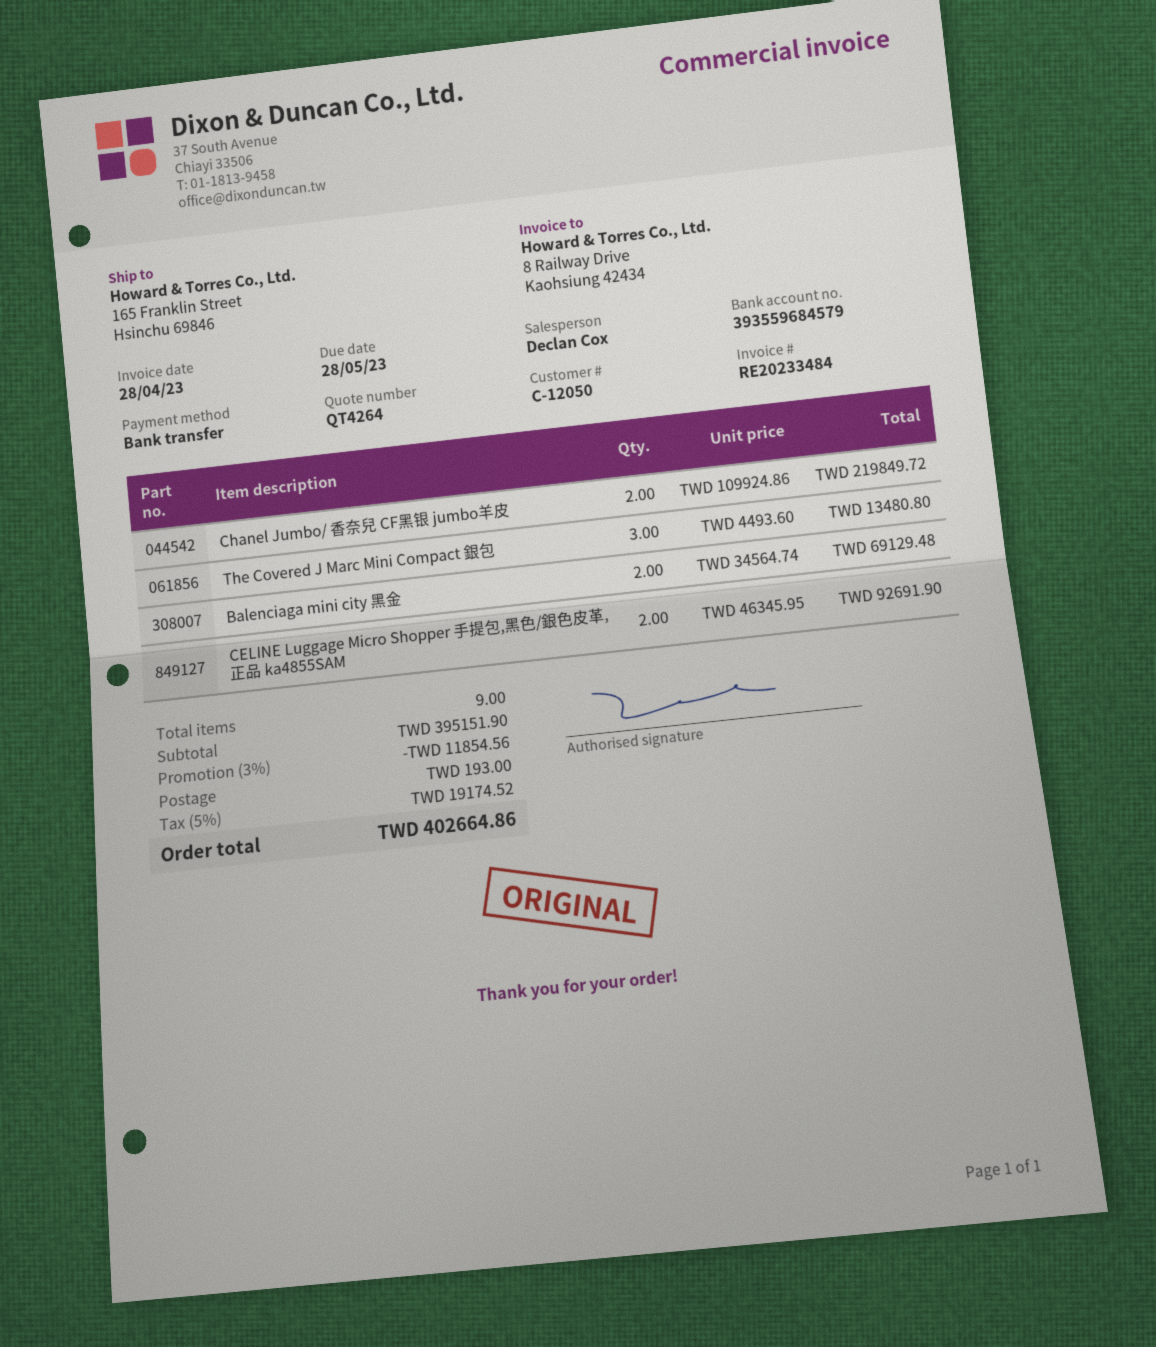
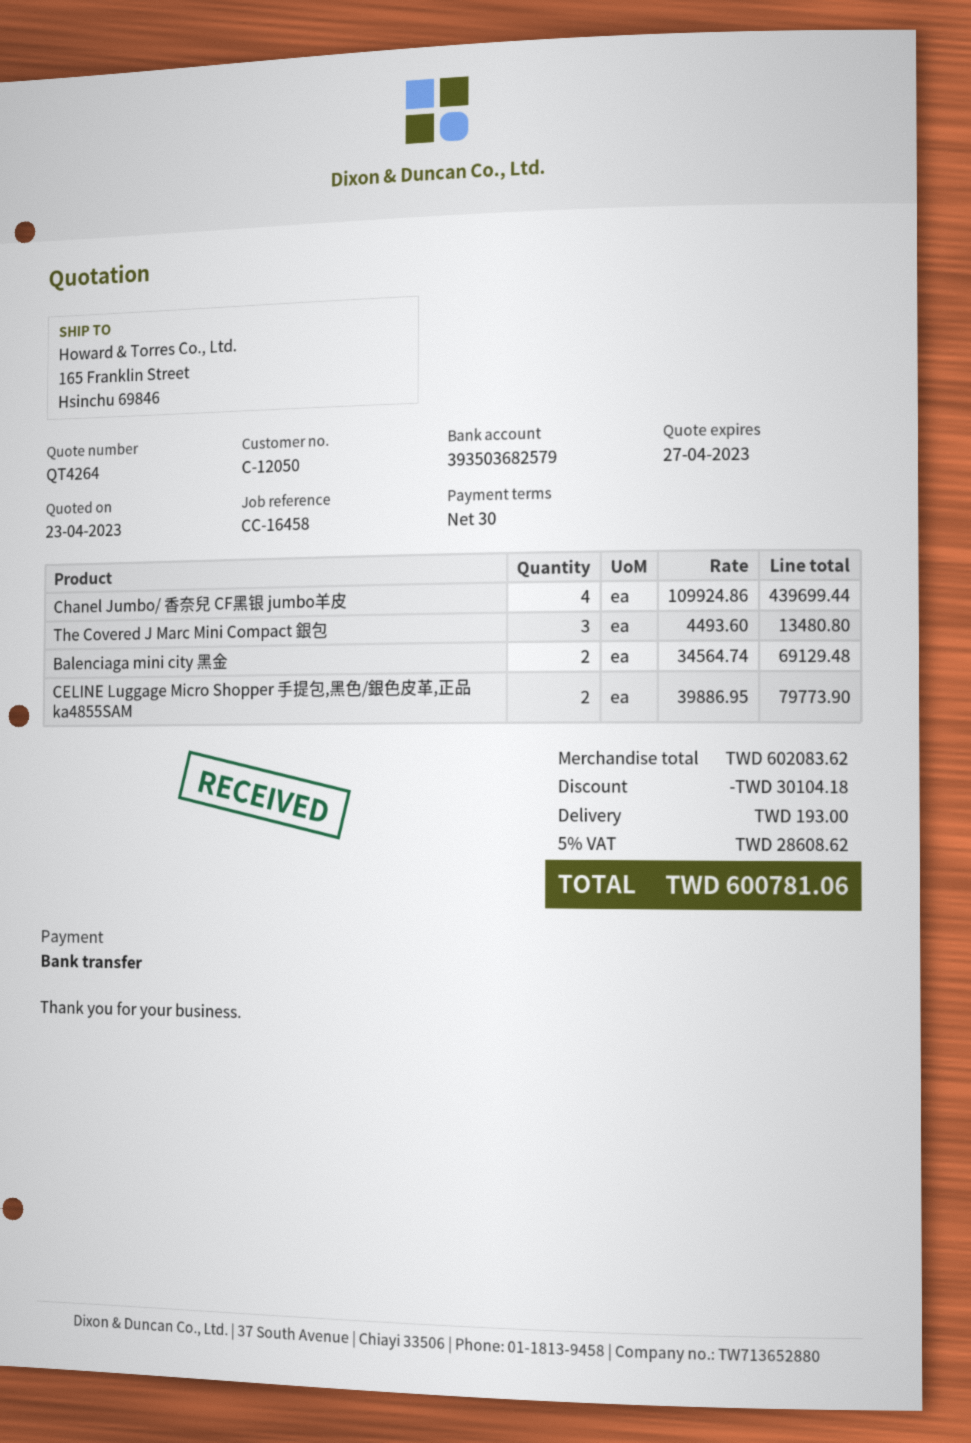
bank account: 393559684579 -> 393503682579
Chanel Jumbo/ 香奈兒 CF黑银 jumbo羊皮: 2 x 109924.86 = 219849.72 -> 4 x 109924.86 = 439699.44
CELINE Luggage Micro Shopper 手提包,黑色/銀色皮革,正品 ka4855SAM: 2 x 46345.95 = 92691.90 -> 2 x 39886.95 = 79773.90
subtotal: 395151.90 -> 602083.62
discount: 11854.56 -> 30104.18
tax: 5% = 19174.52 -> 5% = 28608.62
total: 402664.86 -> 600781.06

